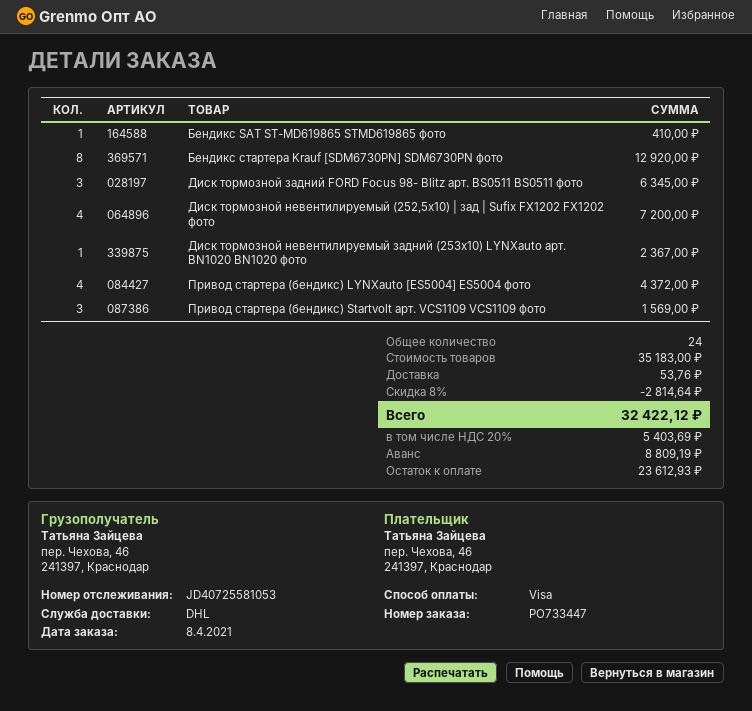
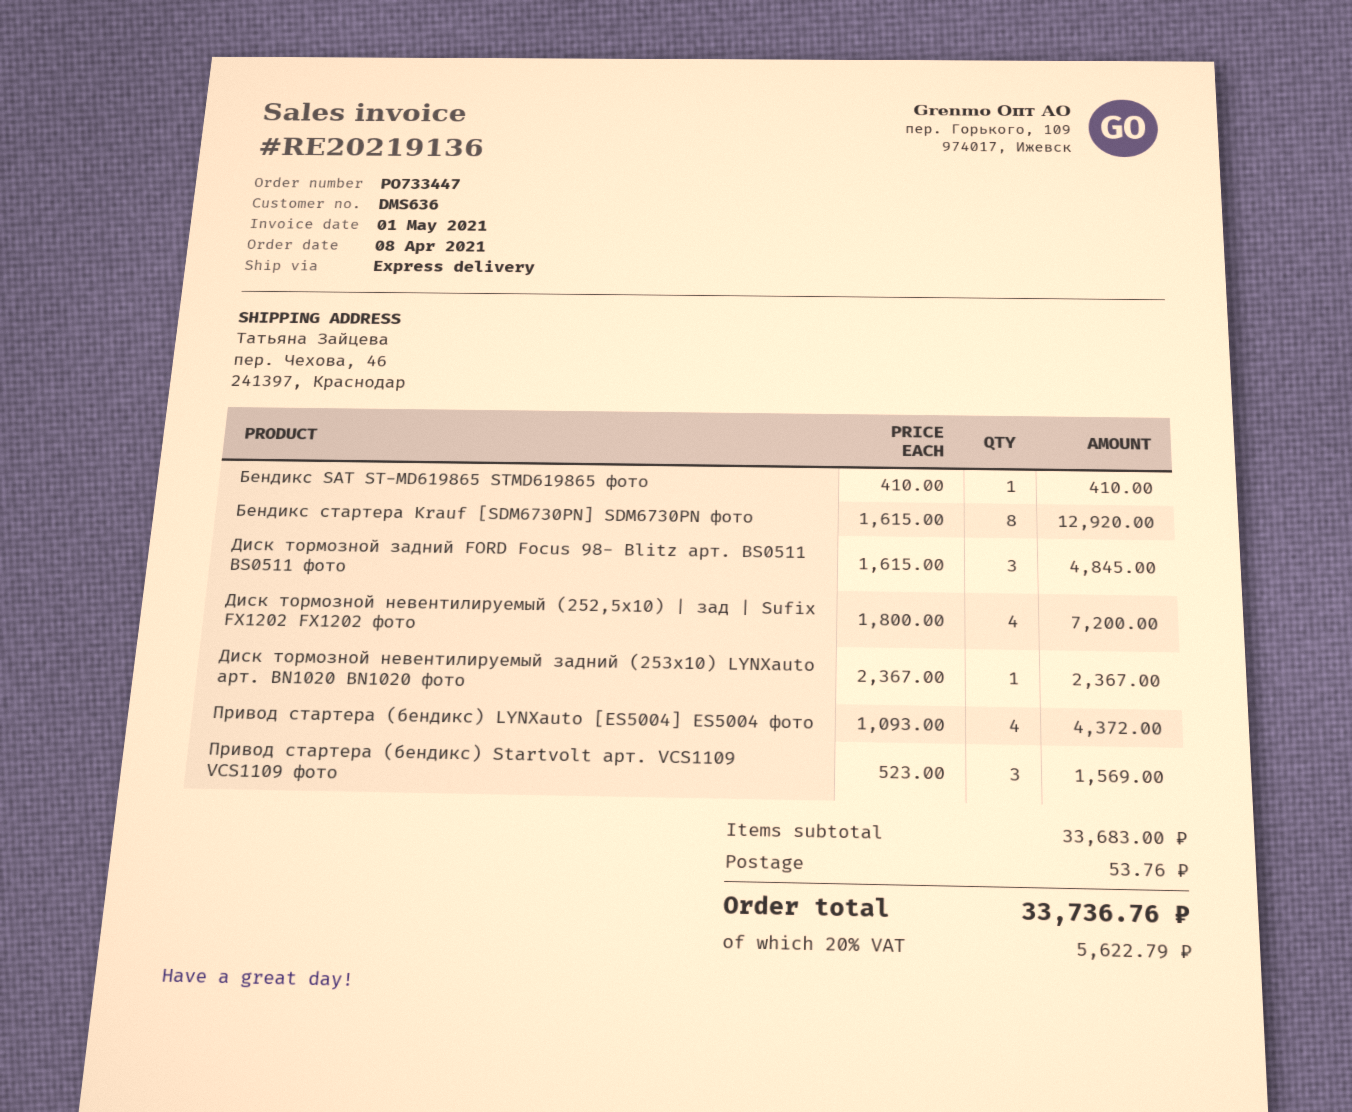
shipping method: DHL -> express
Диск тормозной задний FORD Focus 98- Blitz арт. BS0511 BS0511 фото: 3 for 6345.00 -> 3 for 4845.00
subtotal: 35183.00 -> 33683.00
discount: 8% = 2814.64 -> none
tax: 20% = 5403.69 -> 20% = 5622.79
total: 32422.12 -> 33736.76

